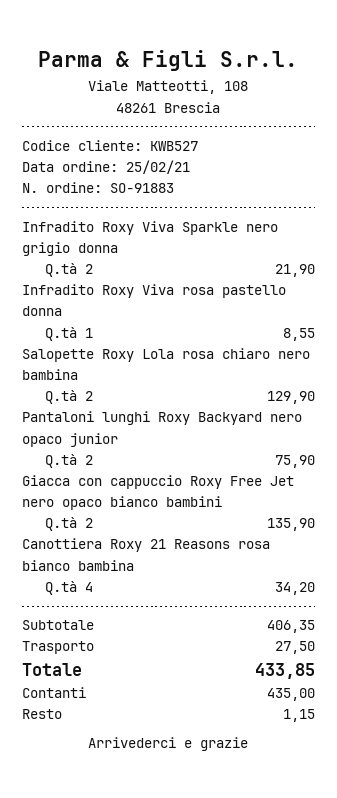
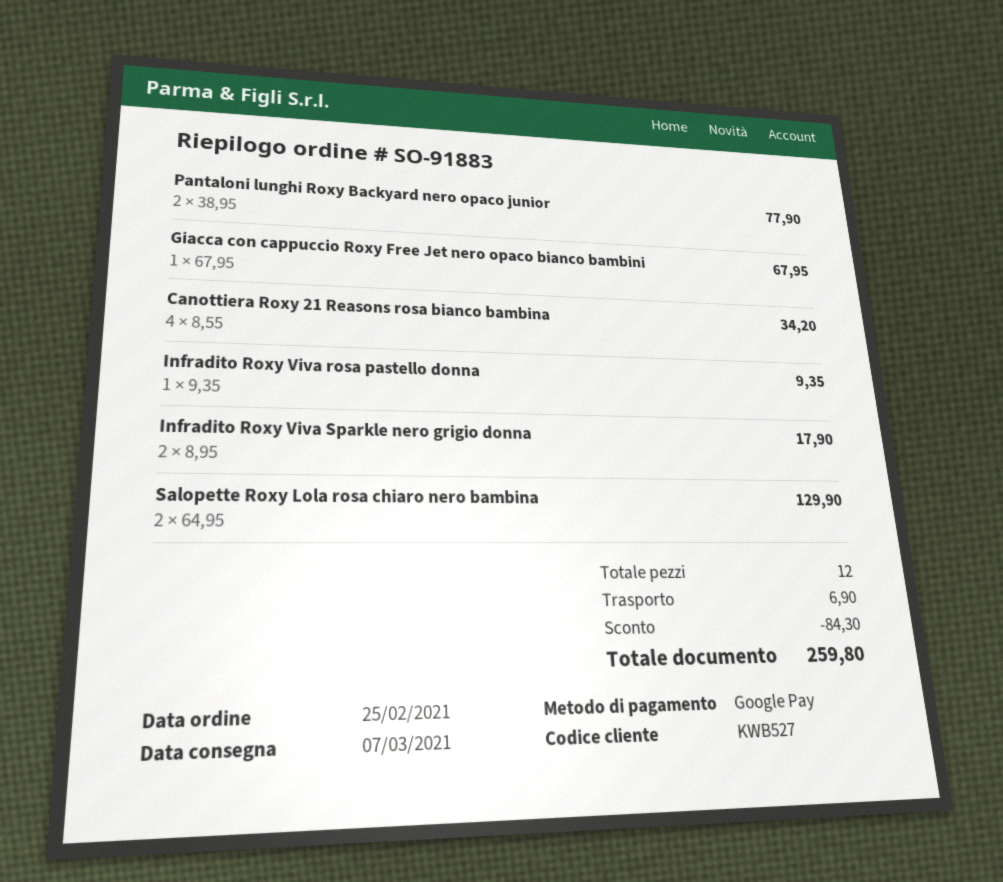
payment method: cash -> Google Pay
Infradito Roxy Viva Sparkle nero grigio donna: 2 for 21.90 -> 2 for 17.90
Infradito Roxy Viva rosa pastello donna: 1 for 8.55 -> 1 for 9.35
Pantaloni lunghi Roxy Backyard nero opaco junior: 2 for 75.90 -> 2 for 77.90
Giacca con cappuccio Roxy Free Jet nero opaco bianco bambini: 2 for 135.90 -> 1 for 67.95
discount: none -> 84.30
shipping: 27.50 -> 6.90
total: 433.85 -> 259.80

